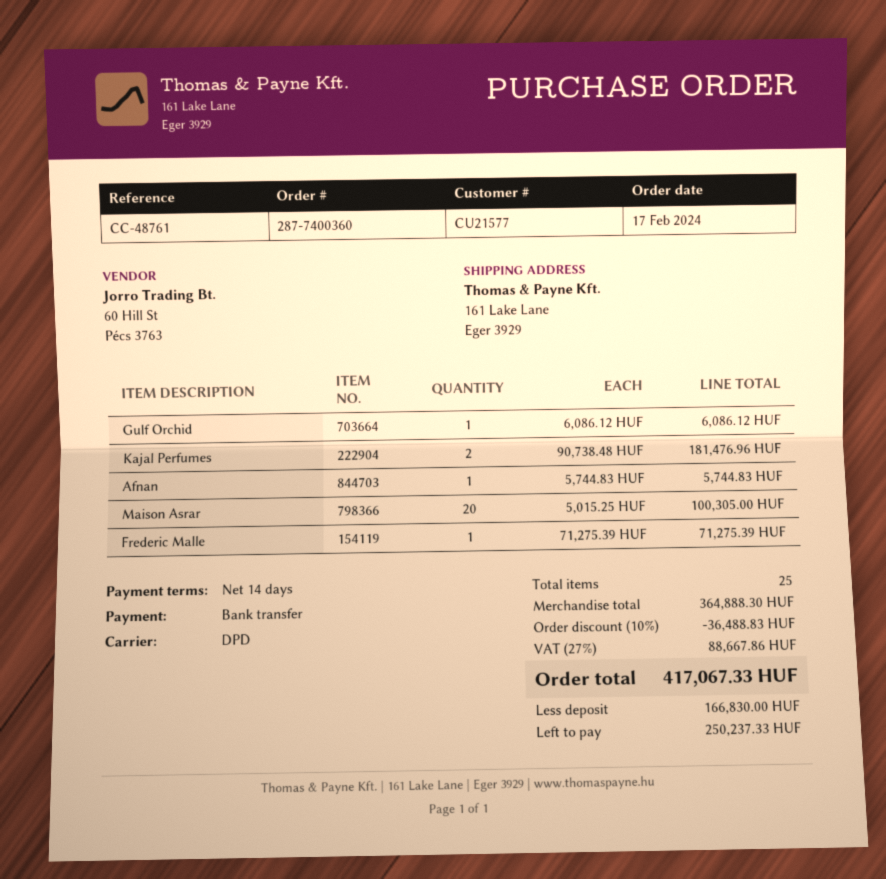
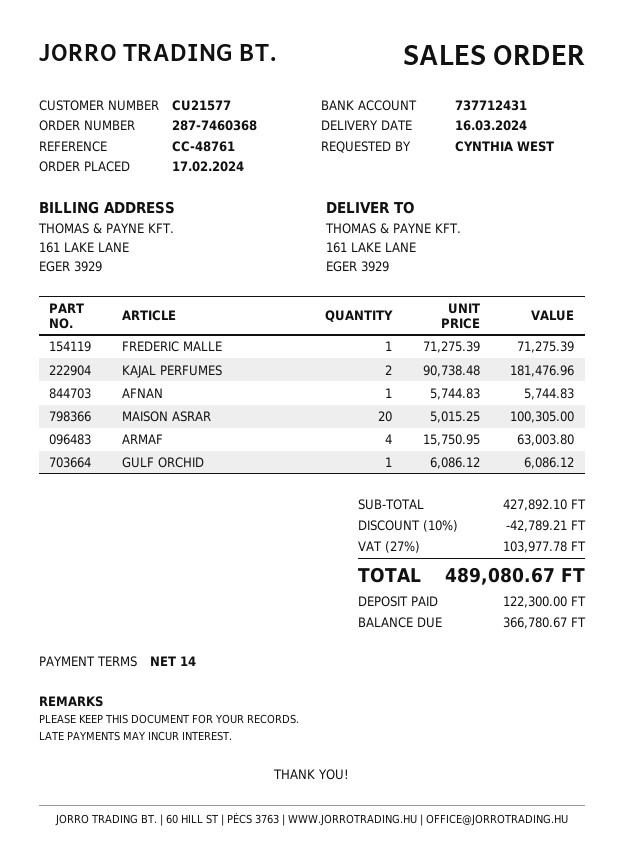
order number: 287-7400360 -> 287-7460368
ARMAF: none -> 4 x 15750.95 = 63003.80
subtotal: 364888.30 -> 427892.10
discount: 10% = 36488.83 -> 10% = 42789.21
tax: 27% = 88667.86 -> 27% = 103977.78
total: 417067.33 -> 489080.67
deposit: 166830.00 -> 122300.00
balance: 250237.33 -> 366780.67

